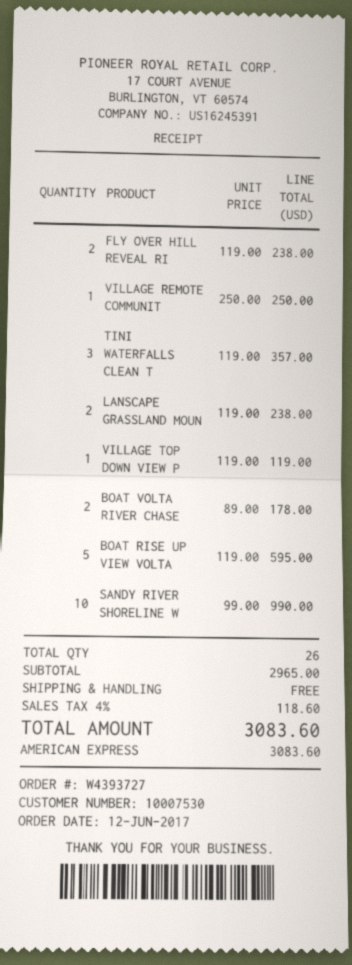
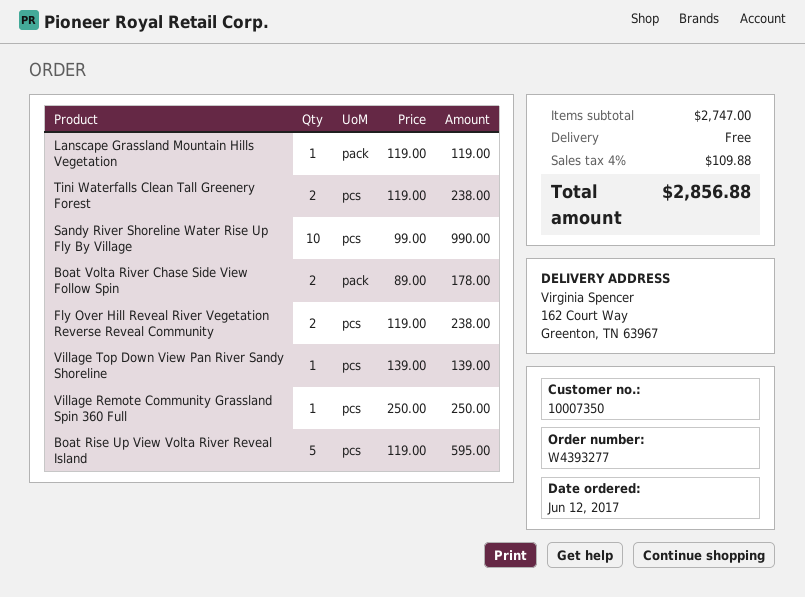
order number: W4393727 -> W4393277
customer number: 10007530 -> 10007350
TINI WATERFALLS CLEAN T: 3 x 119.00 = 357.00 -> 2 x 119.00 = 238.00
LANSCAPE GRASSLAND MOUN: 2 x 119.00 = 238.00 -> 1 x 119.00 = 119.00
VILLAGE TOP DOWN VIEW P: 1 x 119.00 = 119.00 -> 1 x 139.00 = 139.00
subtotal: 2965.00 -> 2747.00
tax: 4% = 118.60 -> 4% = 109.88
total: 3083.60 -> 2856.88

